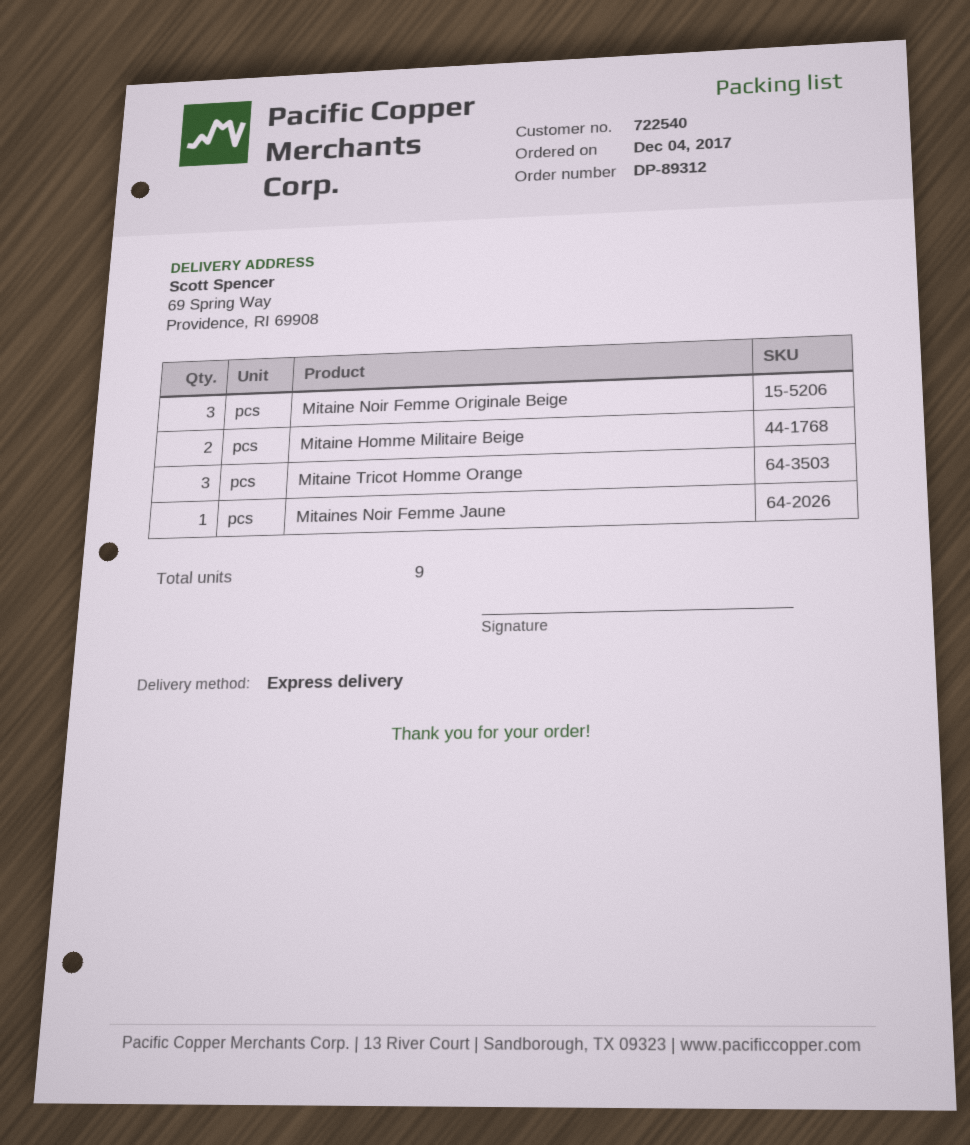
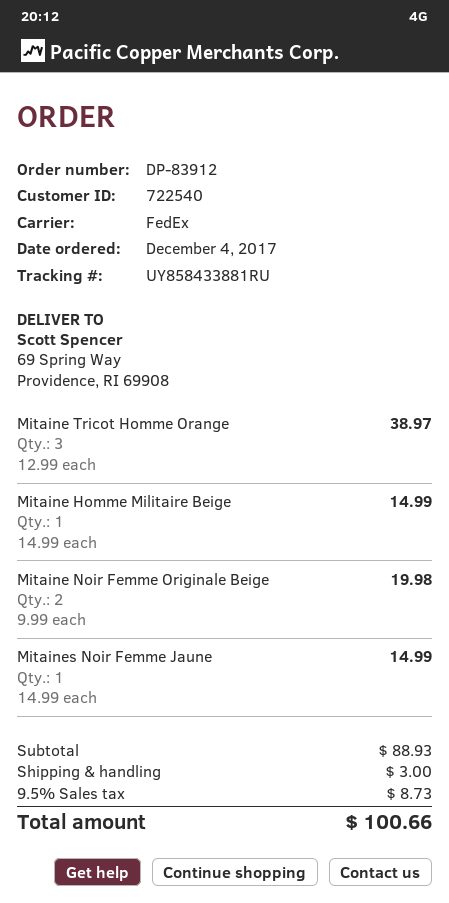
order number: DP-89312 -> DP-83912
shipping method: express -> FedEx
Mitaine Noir Femme Originale Beige: 3 -> 2
Mitaine Homme Militaire Beige: 2 -> 1

